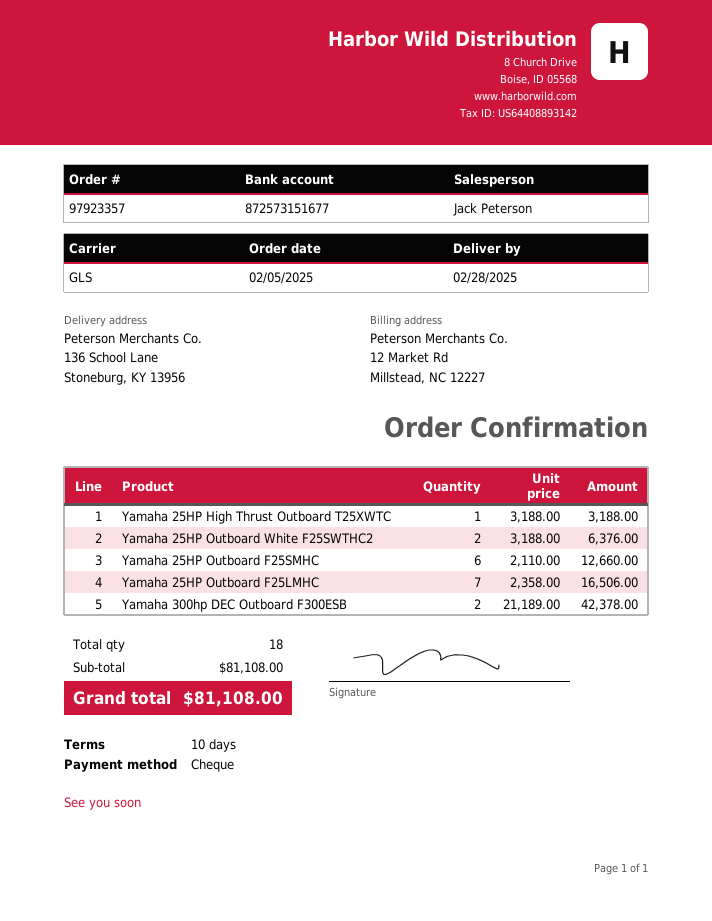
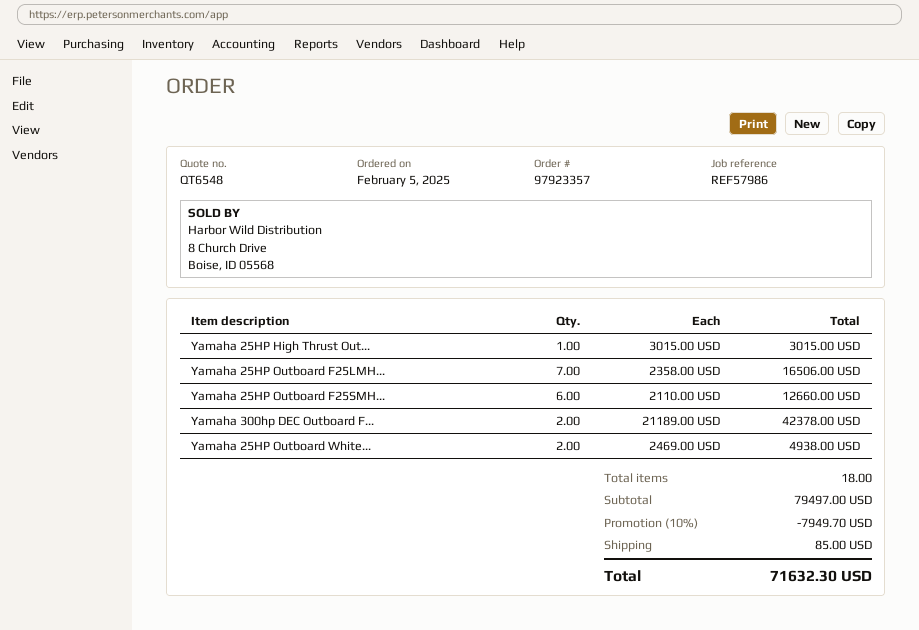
Yamaha 25HP High Thrust Outboard T25XWTC: 1 x 3188.00 = 3188.00 -> 1 x 3015.00 = 3015.00
Yamaha 25HP Outboard White F25SWTHC2: 2 x 3188.00 = 6376.00 -> 2 x 2469.00 = 4938.00
subtotal: 81108.00 -> 79497.00
discount: none -> 10% = 7949.70
shipping: none -> 85.00
total: 81108.00 -> 71632.30

